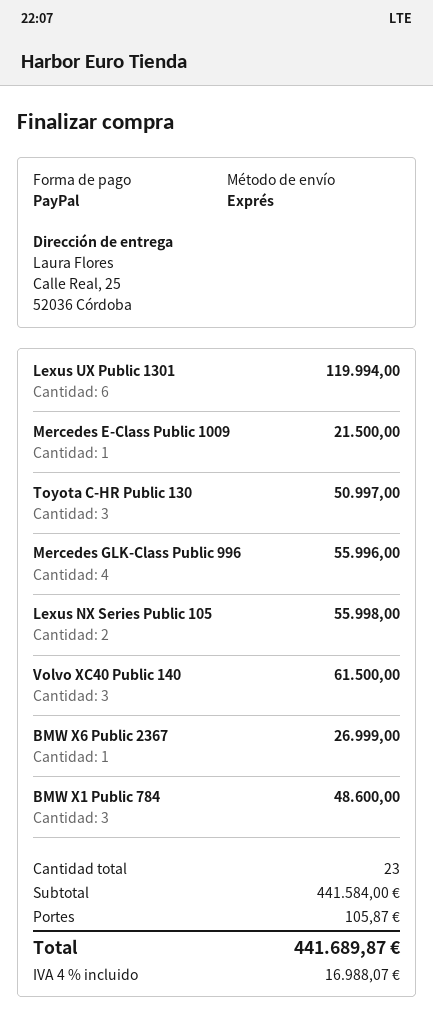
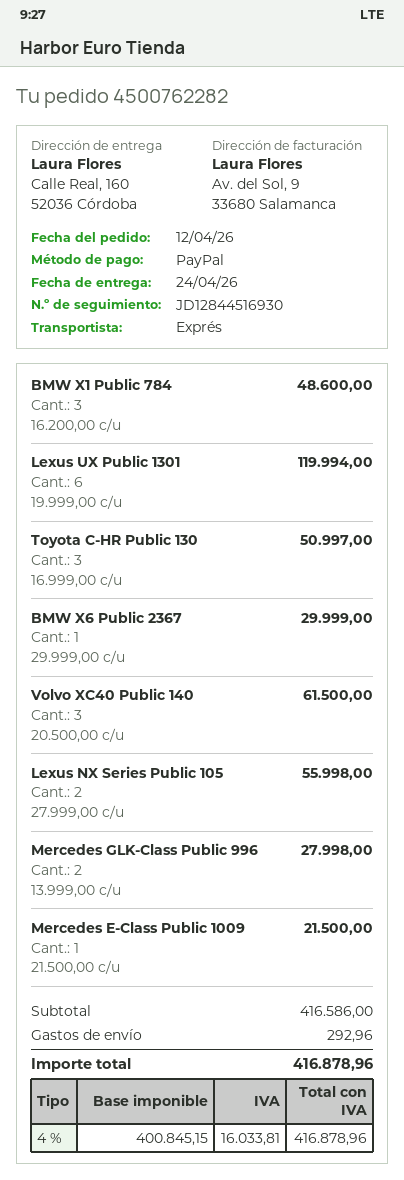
ship to: Calle Real, 25, 52036 Córdoba -> Calle Real, 160, 52036 Córdoba
Mercedes GLK-Class Public 996: 4 for 55996.00 -> 2 for 27998.00
BMW X6 Public 2367: 1 for 26999.00 -> 1 for 29999.00
subtotal: 441584.00 -> 416586.00
shipping: 105.87 -> 292.96
tax: 4% = 16988.07 -> 4% = 16033.81
total: 441689.87 -> 416878.96

